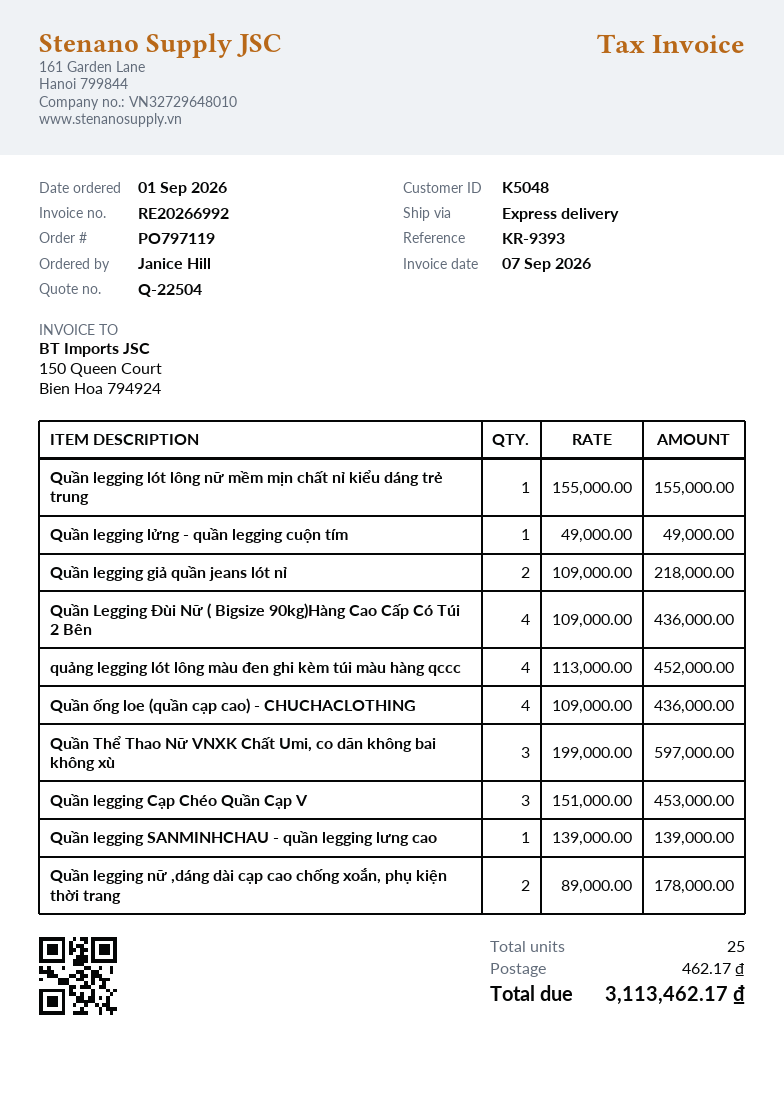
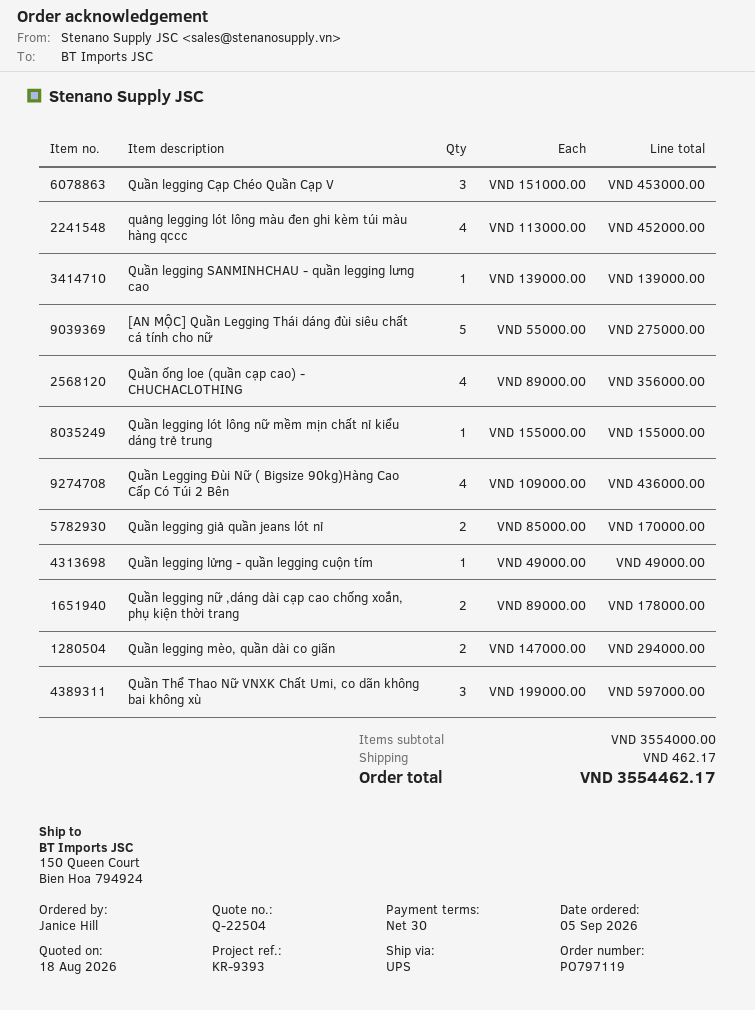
order date: 2026-09-01 -> 2026-09-05
shipping method: express -> UPS
Quần legging giả quần jeans lót nỉ: 2 x 109000.00 = 218000.00 -> 2 x 85000.00 = 170000.00
Quần ống loe (quần cạp cao) - CHUCHACLOTHING: 4 x 109000.00 = 436000.00 -> 4 x 89000.00 = 356000.00
[AN MỘC] Quần Legging Thái dáng đùi siêu chất cá tính cho nữ: none -> 5 x 55000.00 = 275000.00
Quần legging mèo, quần dài co giãn: none -> 2 x 147000.00 = 294000.00
total: 3113462.17 -> 3554462.17

